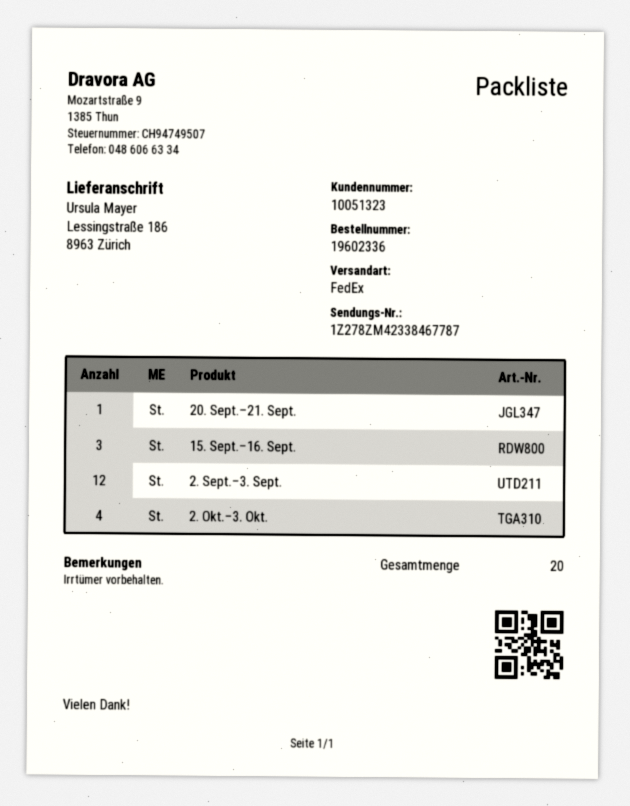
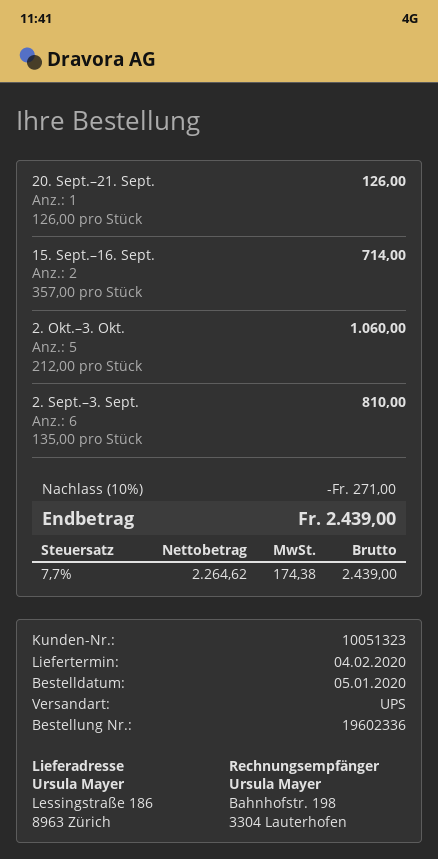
shipping method: FedEx -> UPS
15. Sept.–16. Sept.: 3 -> 2
2. Sept.–3. Sept.: 12 -> 6
2. Okt.–3. Okt.: 4 -> 5

